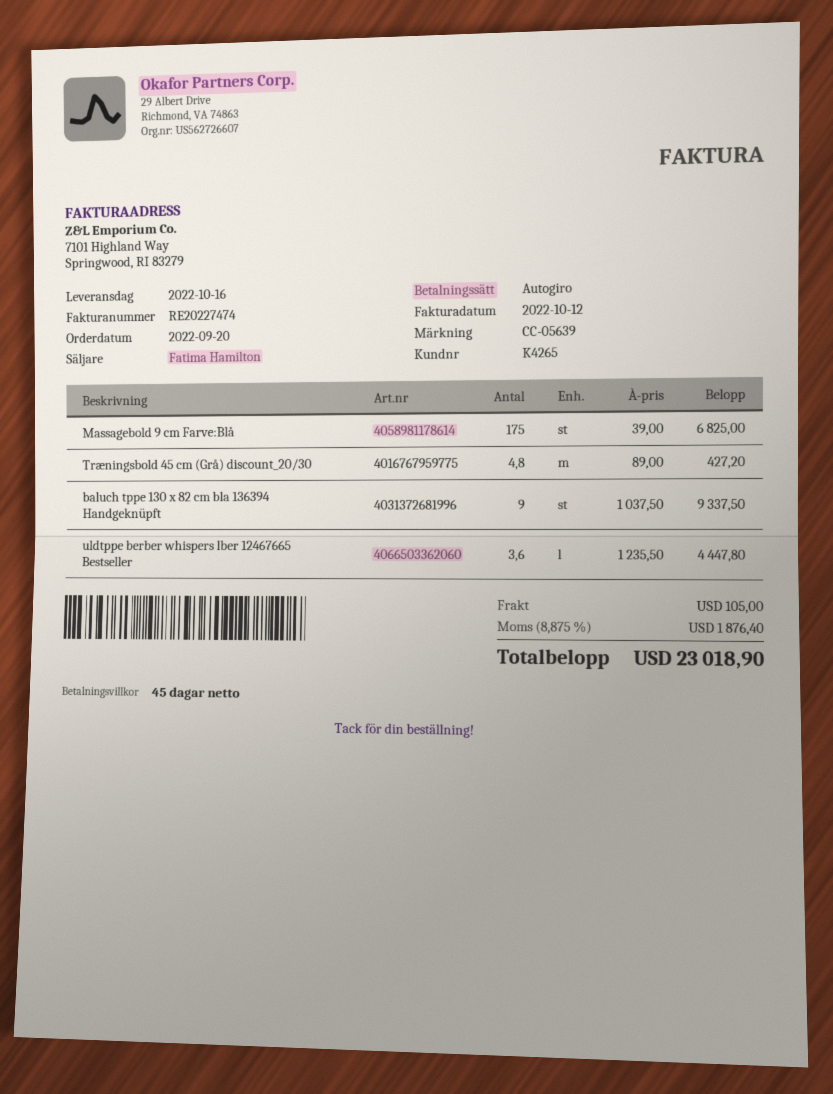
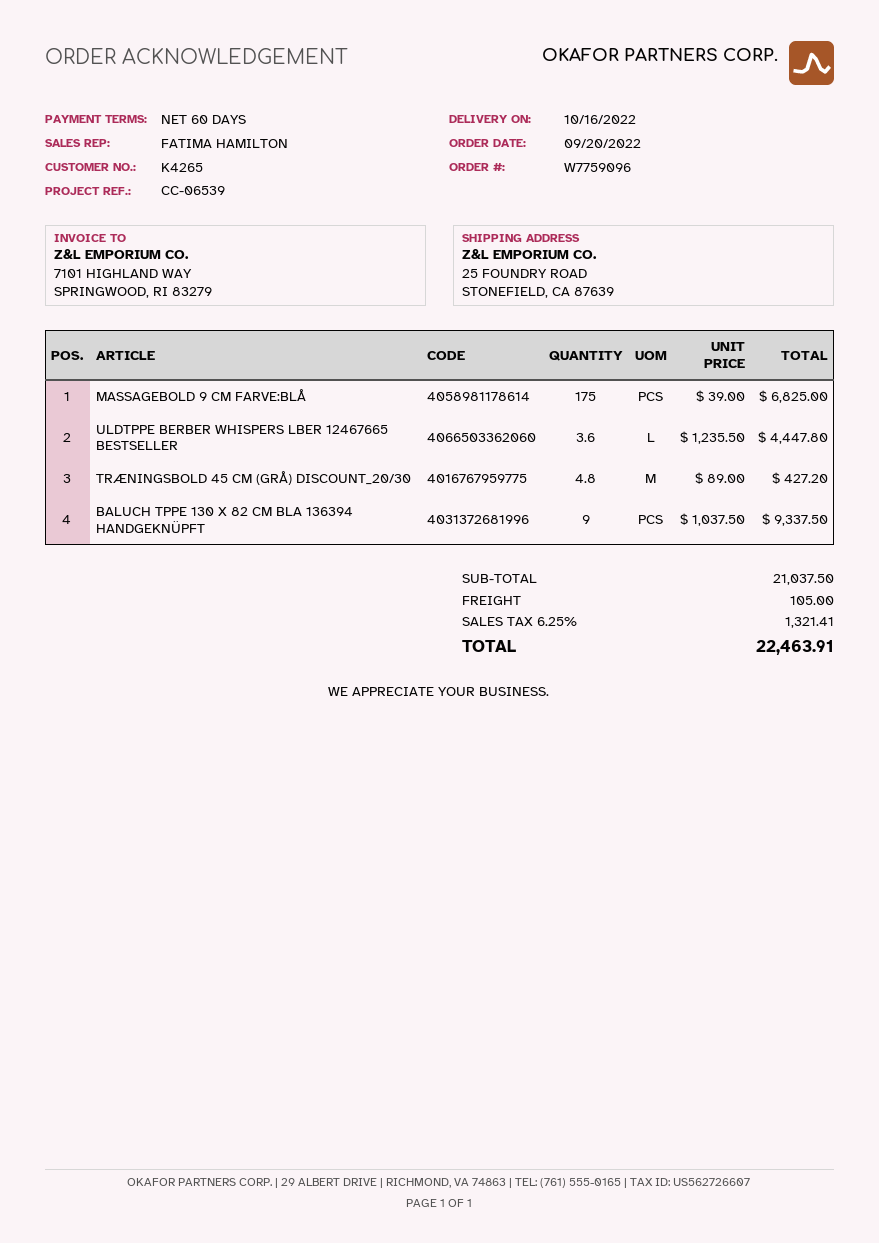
payment terms: 45 days -> 60 days
reference: CC-05639 -> CC-06539
tax: 8.875% = 1876.40 -> 6.25% = 1321.41
total: 23018.90 -> 22463.91

